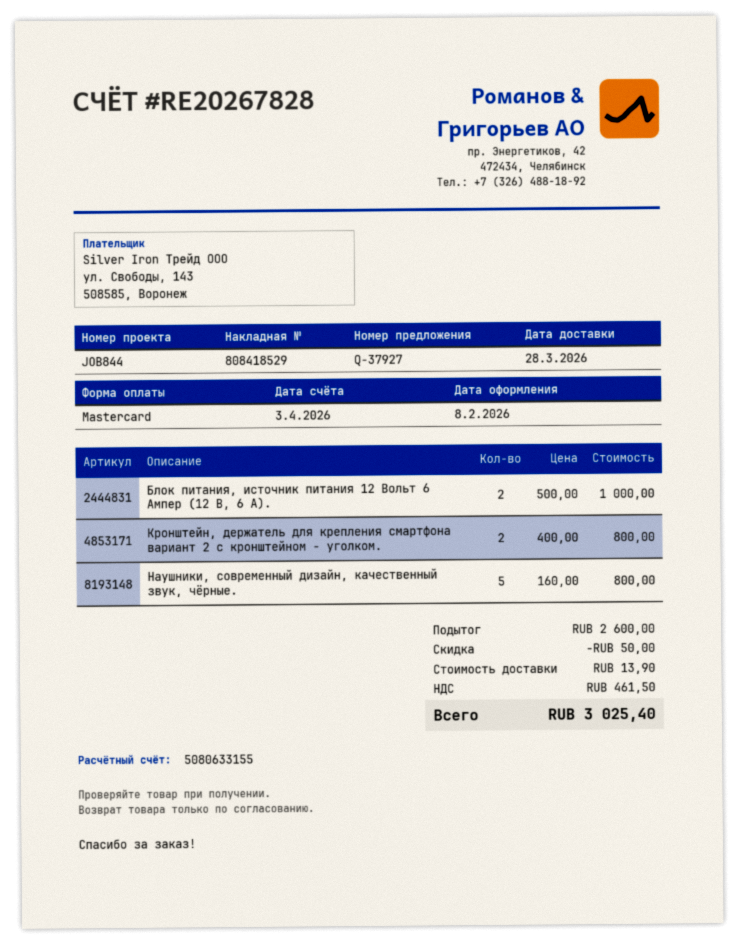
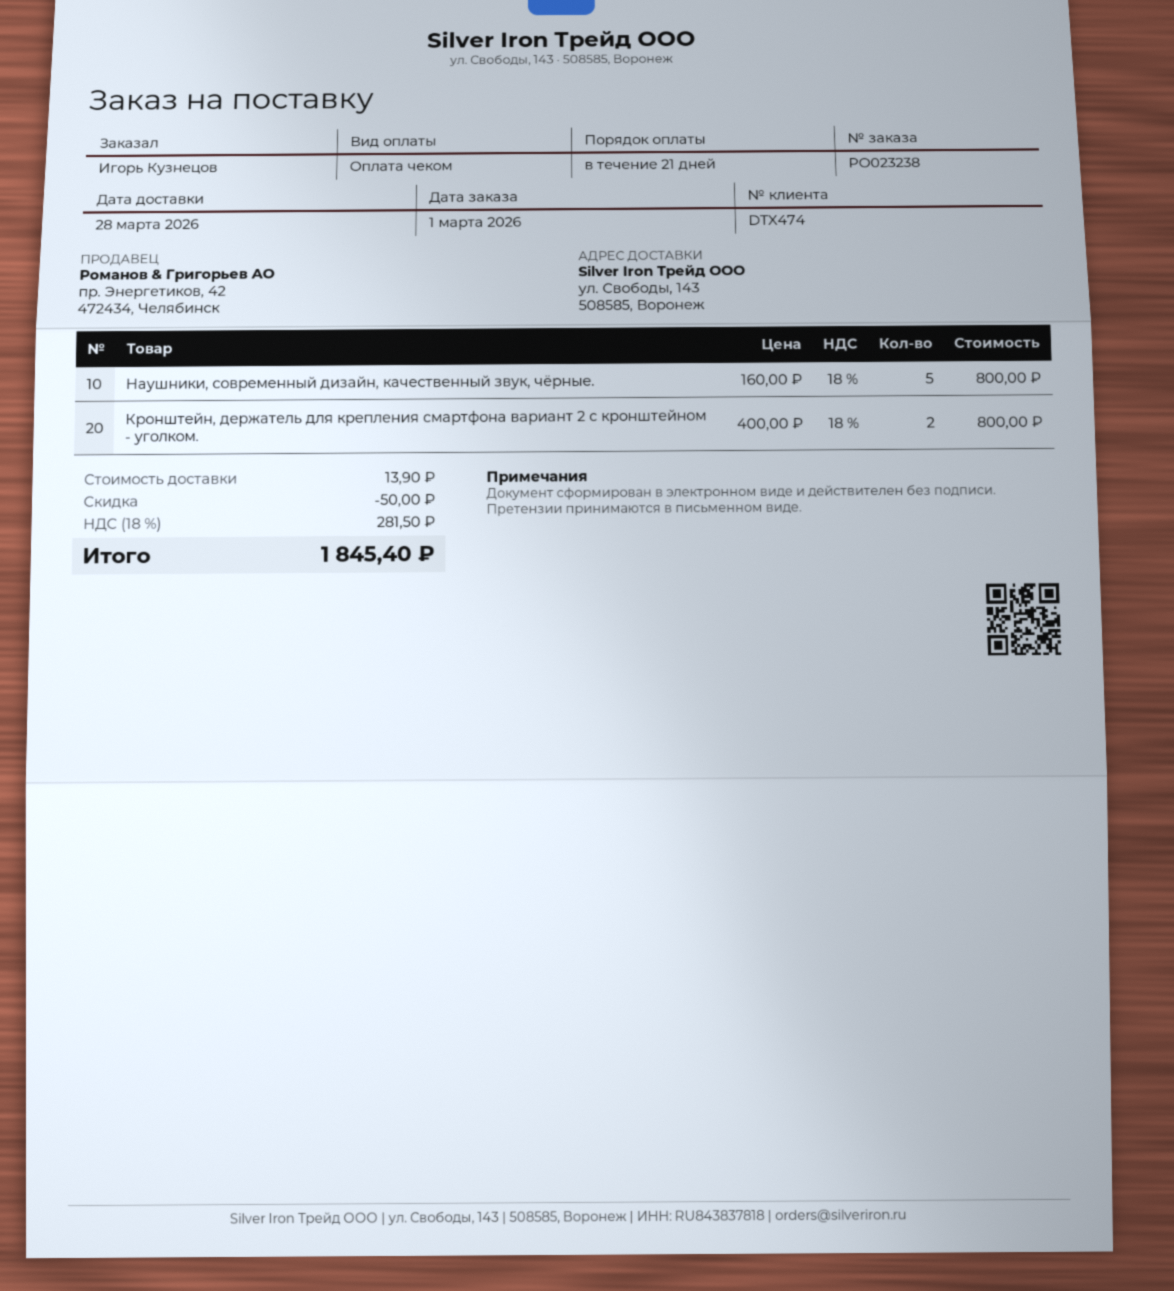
order date: 2026-02-08 -> 2026-03-01
payment method: Mastercard -> cheque
Блок питания, источник питания 12 Вольт 6 Ампер (12 В, 6 А).: 2 x 500.00 = 1000.00 -> none
tax: 461.50 -> 281.50
total: 3025.40 -> 1845.40

